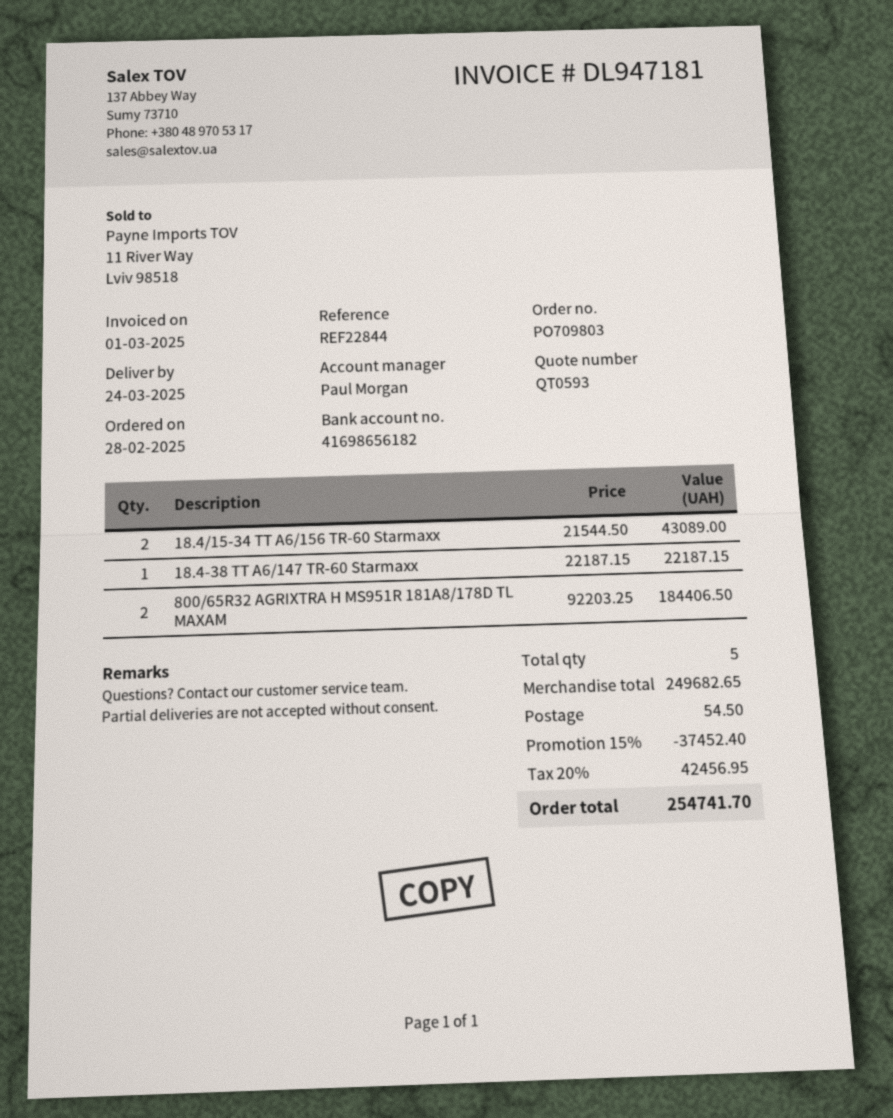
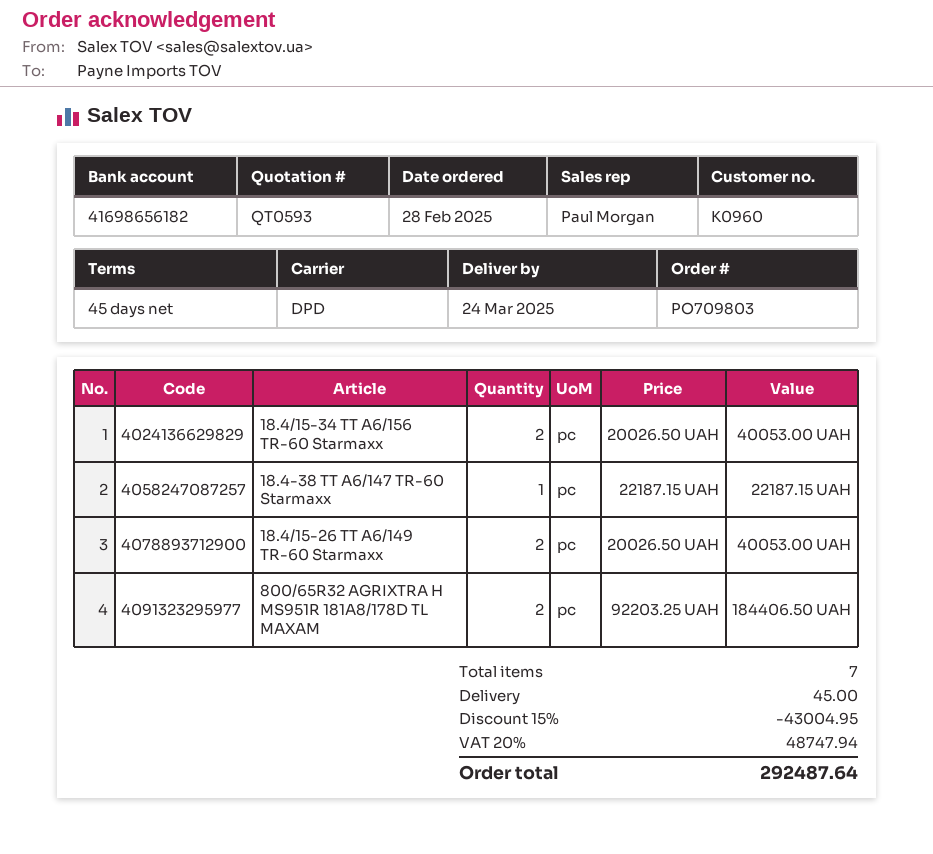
18.4/15-34 TT A6/156 TR-60 Starmaxx: 2 x 21544.50 = 43089.00 -> 2 x 20026.50 = 40053.00
18.4/15-26 TT A6/149 TR-60 Starmaxx: none -> 2 x 20026.50 = 40053.00
total quantity: 5 -> 7
discount: 15% = 37452.40 -> 15% = 43004.95
shipping: 54.50 -> 45.00
tax: 20% = 42456.95 -> 20% = 48747.94
total: 254741.70 -> 292487.64

